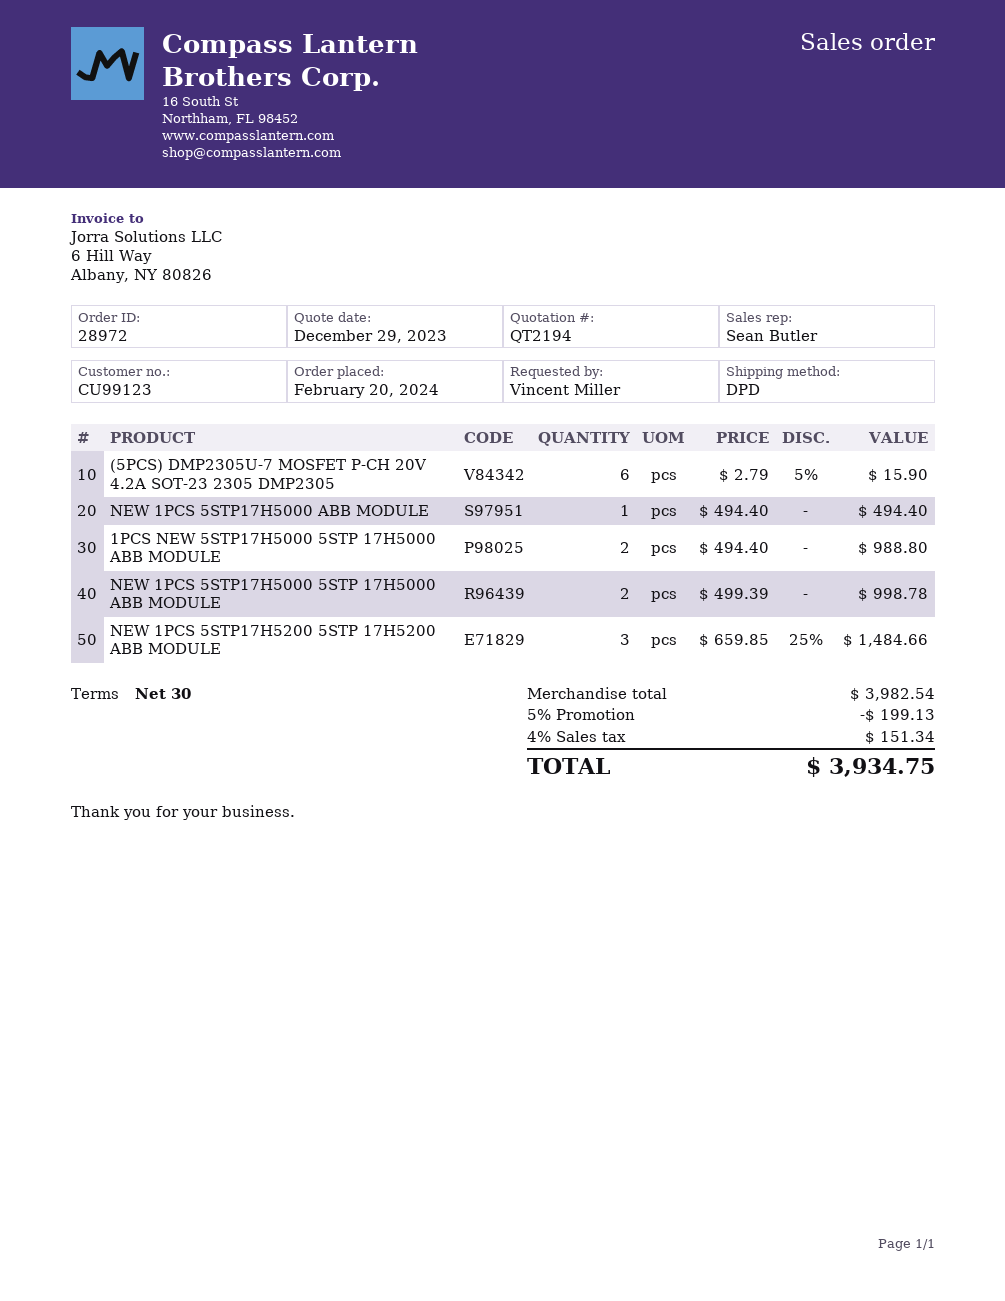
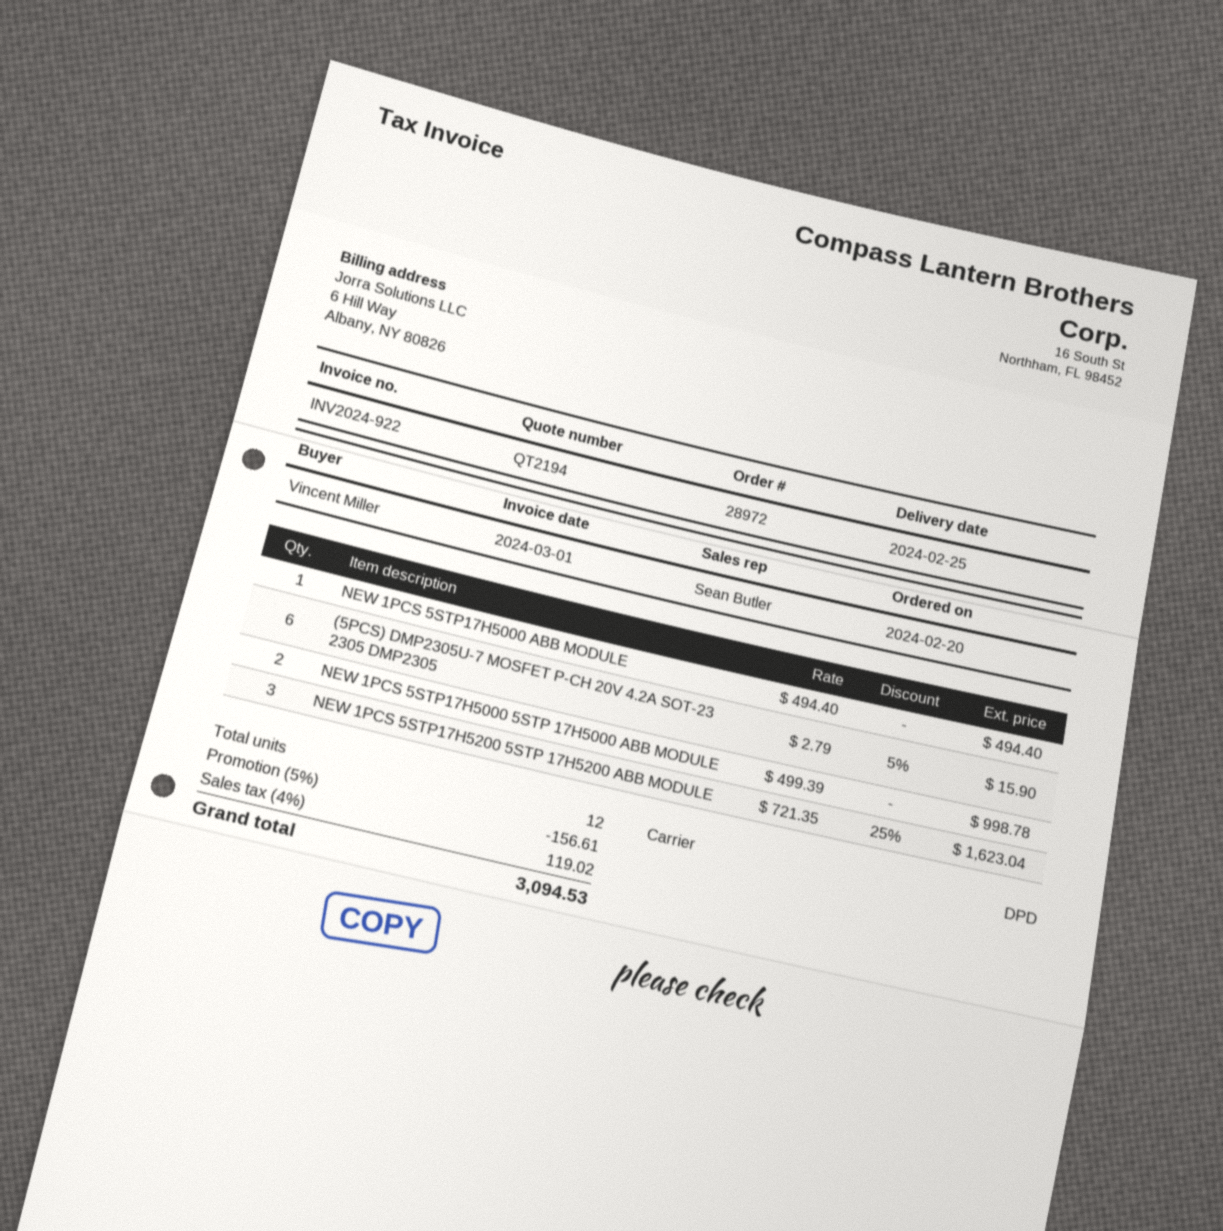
1PCS NEW 5STP17H5000 5STP 17H5000 ABB MODULE: 2 x 494.40 = 988.80 -> none
NEW 1PCS 5STP17H5200 5STP 17H5200 ABB MODULE: 3 x 659.85 - 25% = 1484.66 -> 3 x 721.35 - 25% = 1623.04
discount: 5% = 199.13 -> 5% = 156.61
tax: 4% = 151.34 -> 4% = 119.02
total: 3934.75 -> 3094.53

